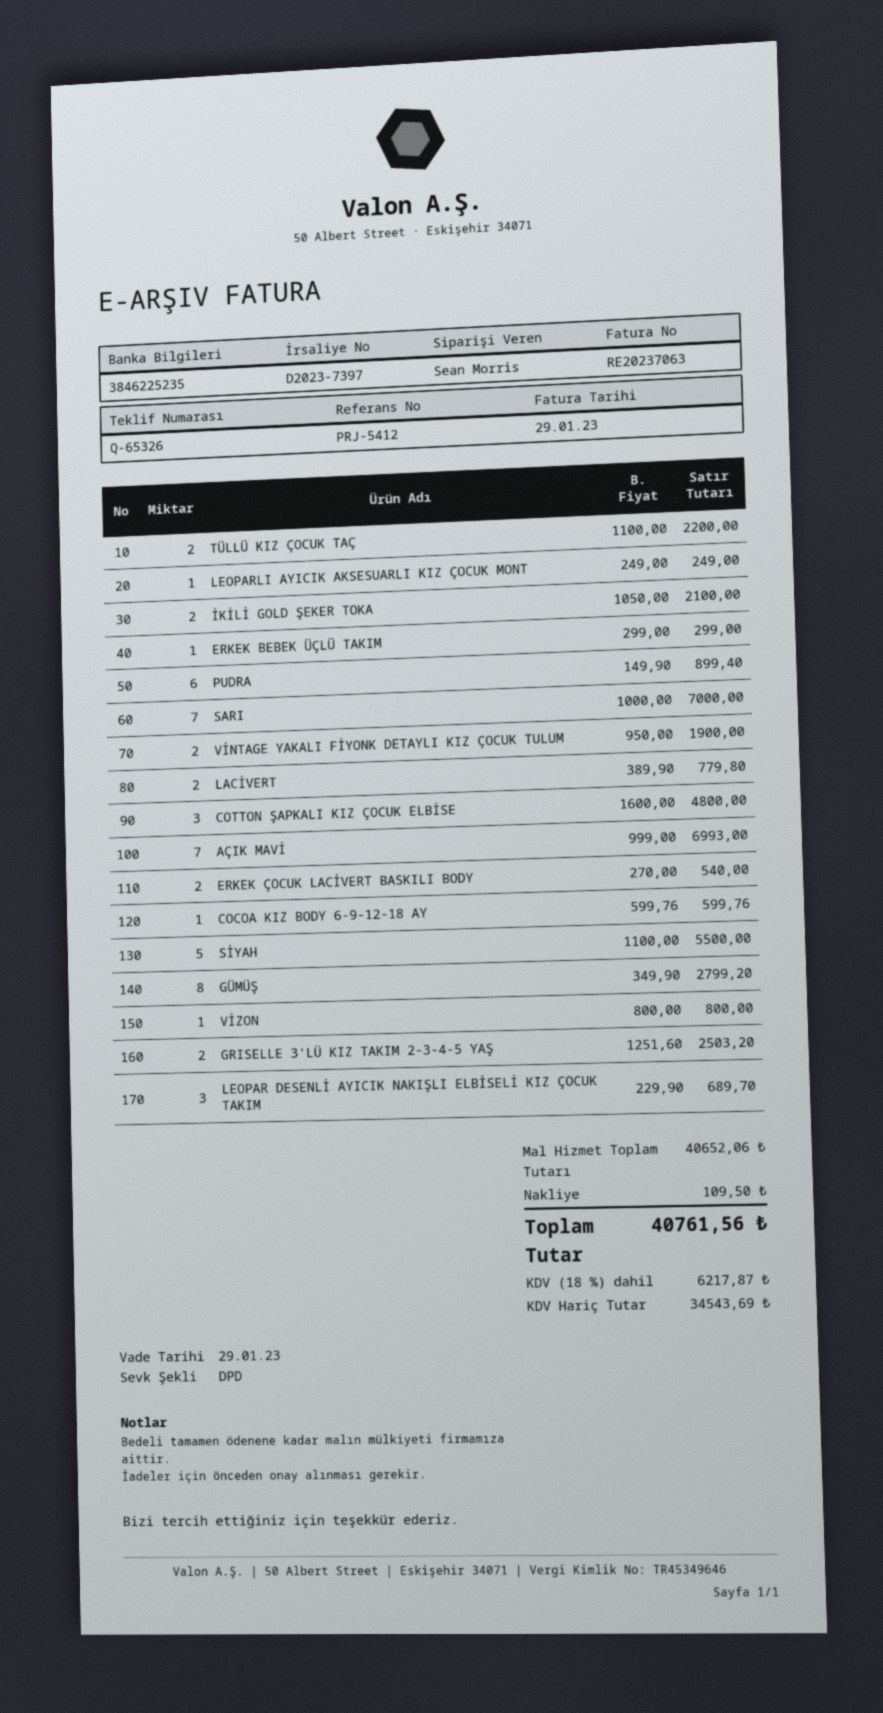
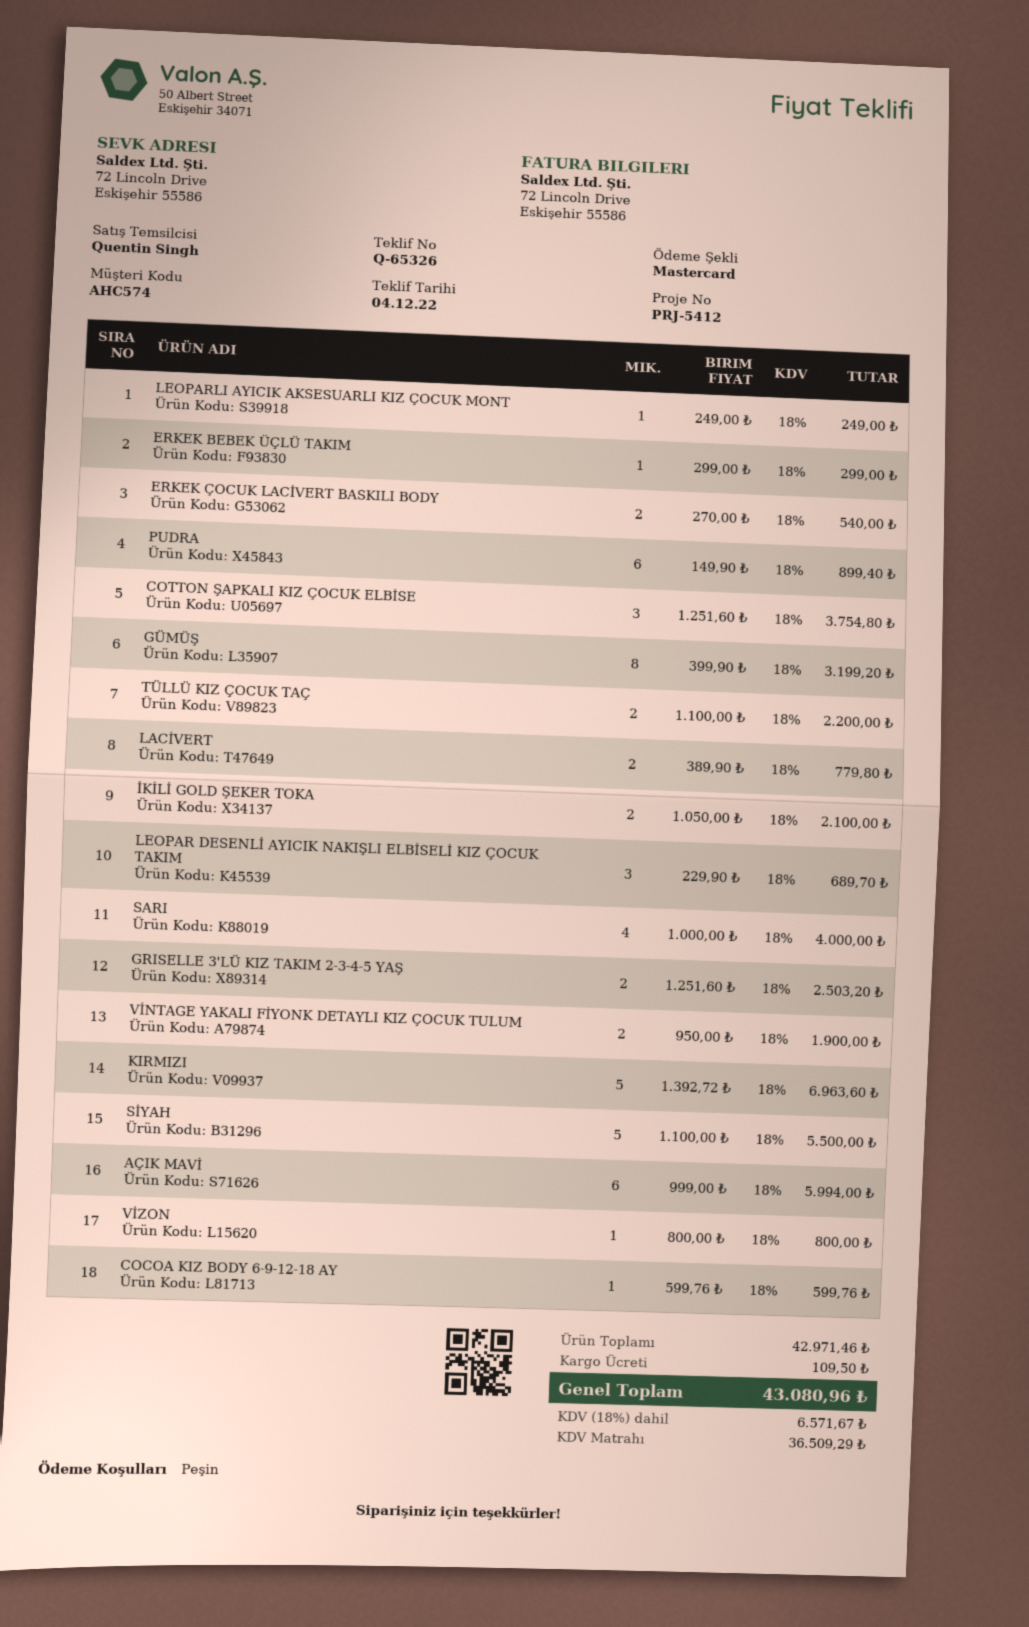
SARI: 7 x 1000.00 = 7000.00 -> 4 x 1000.00 = 4000.00
COTTON ŞAPKALI KIZ ÇOCUK ELBİSE: 3 x 1600.00 = 4800.00 -> 3 x 1251.60 = 3754.80
AÇIK MAVİ: 7 x 999.00 = 6993.00 -> 6 x 999.00 = 5994.00
GÜMÜŞ: 8 x 349.90 = 2799.20 -> 8 x 399.90 = 3199.20
KIRMIZI: none -> 5 x 1392.72 = 6963.60
subtotal: 40652.06 -> 42971.46
net: 34543.69 -> 36509.29
tax: 18% = 6217.87 -> 18% = 6571.67
total: 40761.56 -> 43080.96

